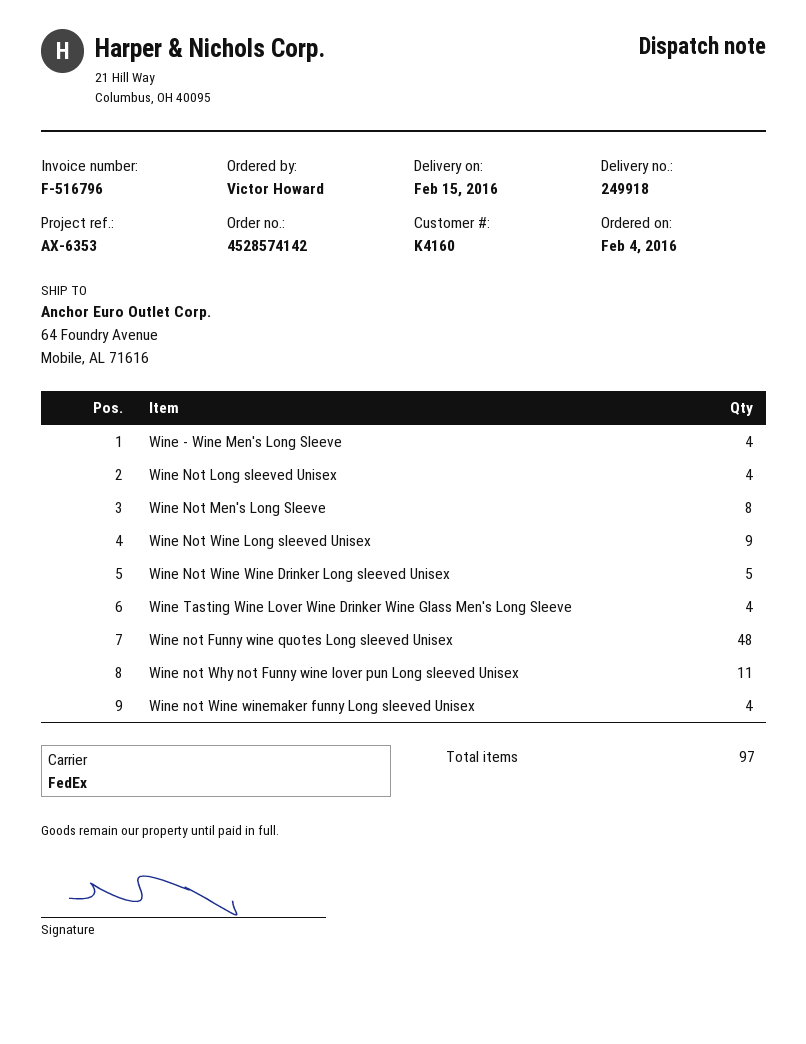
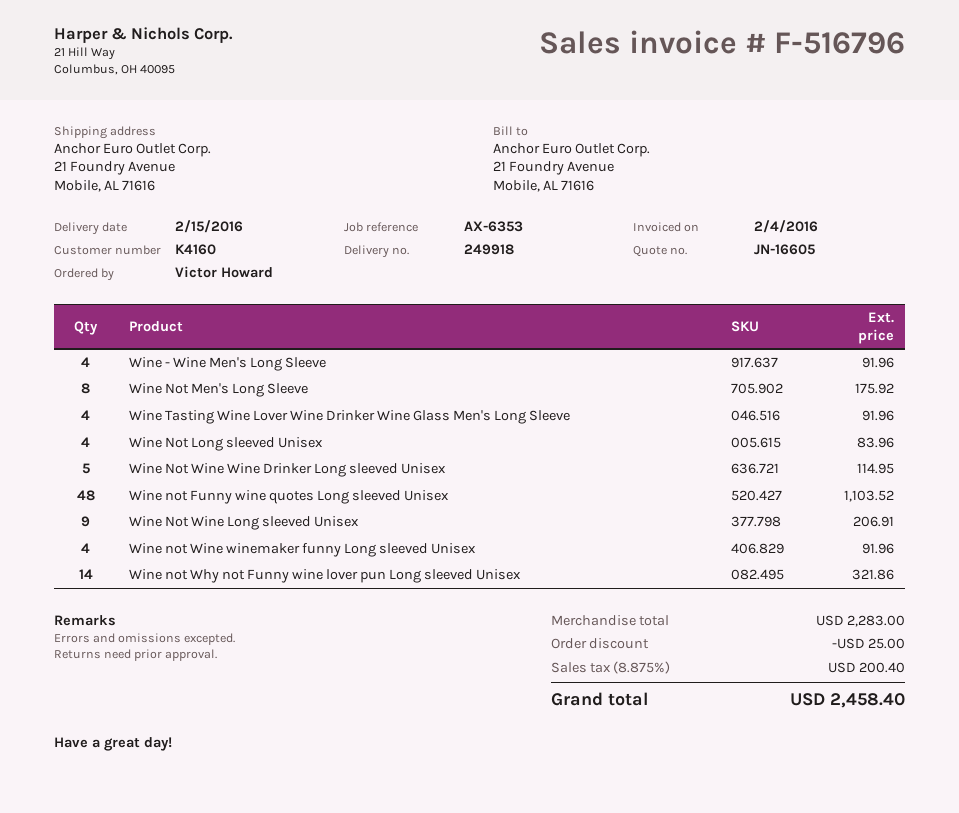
ship to: 64 Foundry Avenue, Mobile, AL 71616 -> 21 Foundry Avenue, Mobile, AL 71616
Wine not Why not Funny wine lover pun Long sleeved Unisex: 11 -> 14

